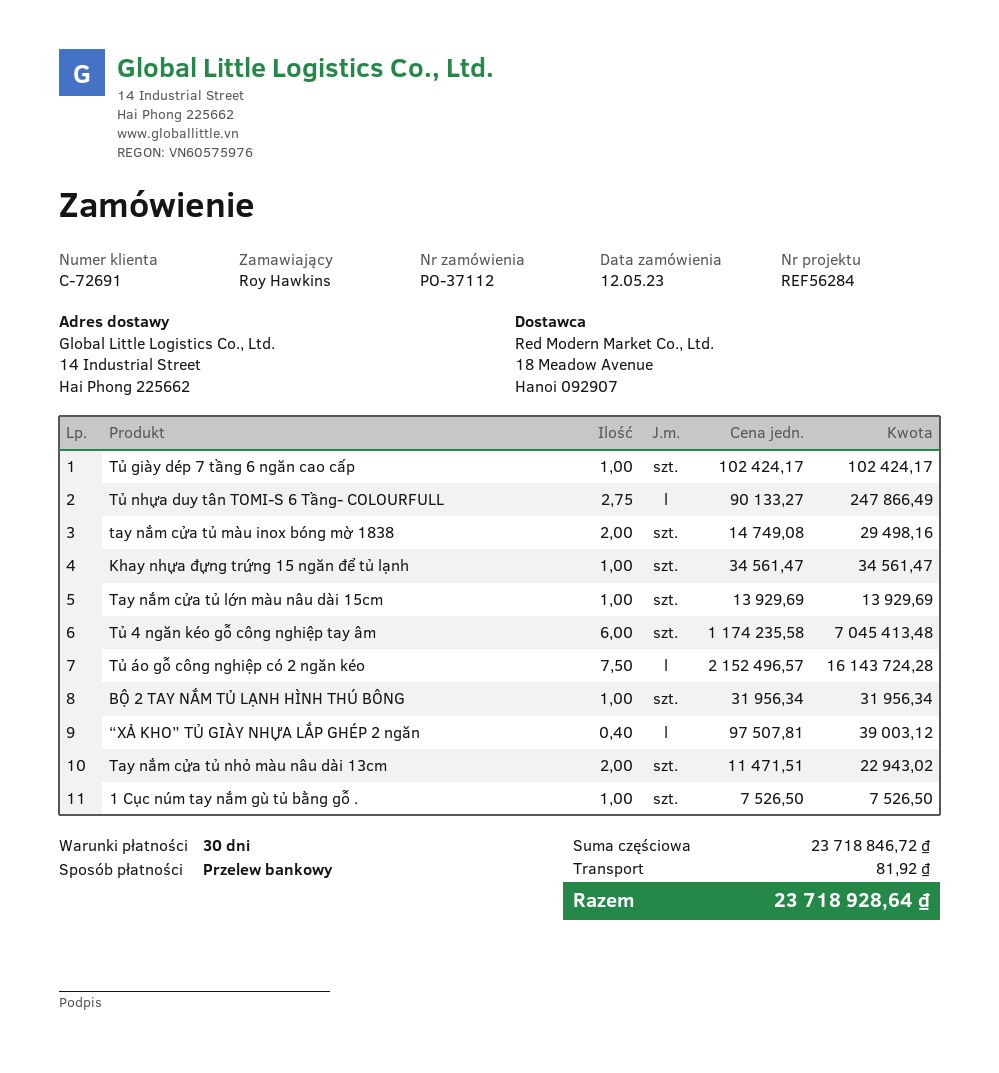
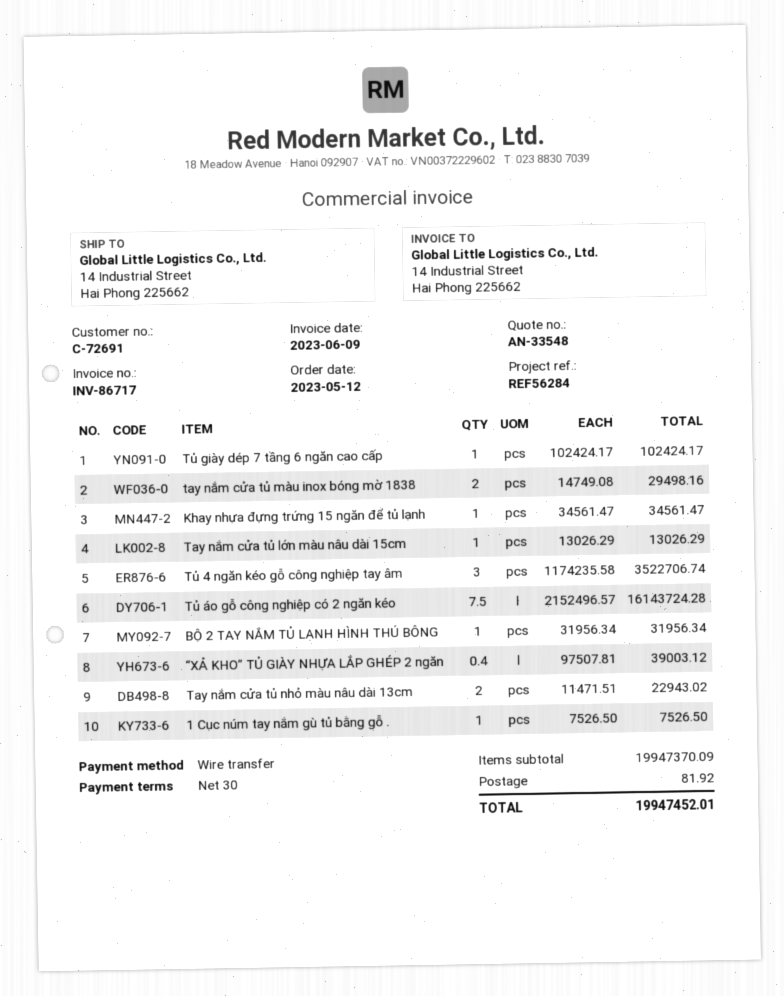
Tủ nhựa duy tân TOMI-S 6 Tầng- COLOURFULL: 2.75 x 90133.27 = 247866.49 -> none
Tay nắm cửa tủ lớn màu nâu dài 15cm: 1 x 13929.69 = 13929.69 -> 1 x 13026.29 = 13026.29
Tủ 4 ngăn kéo gỗ công nghiệp tay âm: 6 x 1174235.58 = 7045413.48 -> 3 x 1174235.58 = 3522706.74
subtotal: 23718846.72 -> 19947370.09
total: 23718928.64 -> 19947452.01

